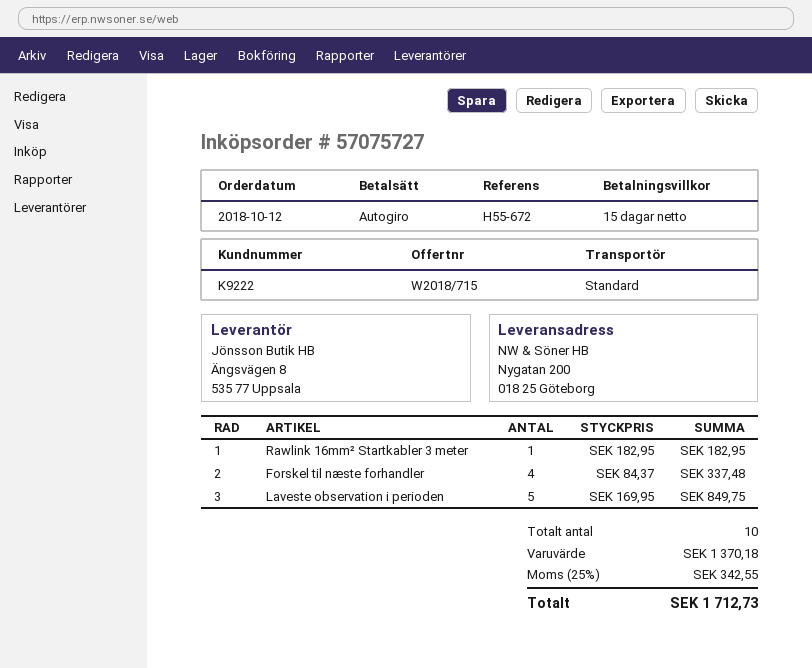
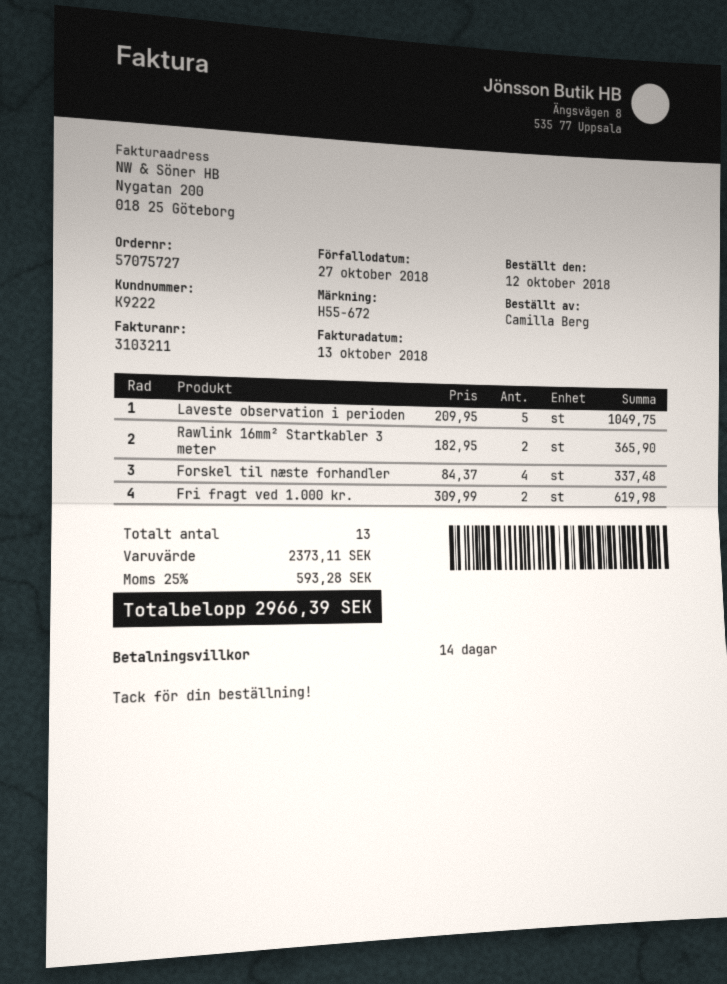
payment terms: 15 days -> 14 days
Rawlink 16mm² Startkabler 3 meter: 1 x 182.95 = 182.95 -> 2 x 182.95 = 365.90
Laveste observation i perioden: 5 x 169.95 = 849.75 -> 5 x 209.95 = 1049.75
Fri fragt ved 1.000 kr.: none -> 2 x 309.99 = 619.98
total quantity: 10 -> 13
subtotal: 1370.18 -> 2373.11
tax: 25% = 342.55 -> 25% = 593.28
total: 1712.73 -> 2966.39

